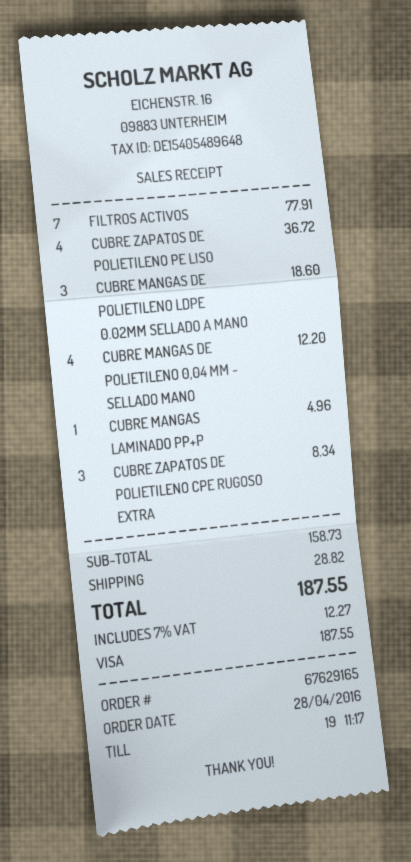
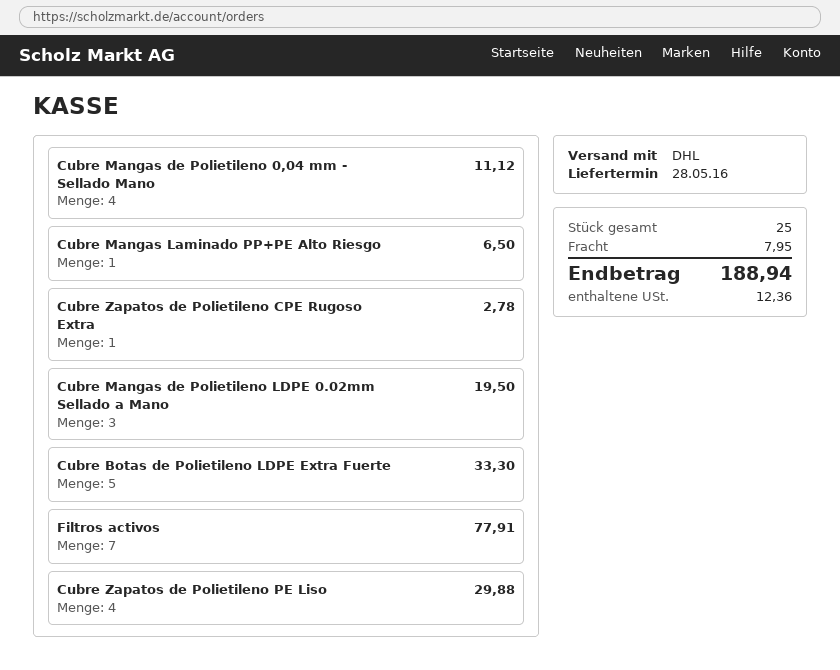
CUBRE ZAPATOS DE POLIETILENO PE LISO: 4 for 36.72 -> 4 for 29.88
CUBRE MANGAS DE POLIETILENO LDPE 0.02MM SELLADO A MANO: 3 for 18.60 -> 3 for 19.50
CUBRE MANGAS DE POLIETILENO 0,04 MM - SELLADO MANO: 4 for 12.20 -> 4 for 11.12
CUBRE MANGAS LAMINADO PP+P: 1 for 4.96 -> 1 for 6.50
CUBRE ZAPATOS DE POLIETILENO CPE RUGOSO EXTRA: 3 for 8.34 -> 1 for 2.78
Cubre Botas de Polietileno LDPE Extra Fuerte: none -> 5 for 33.30
shipping: 28.82 -> 7.95
tax: 12.27 -> 12.36
total: 187.55 -> 188.94

